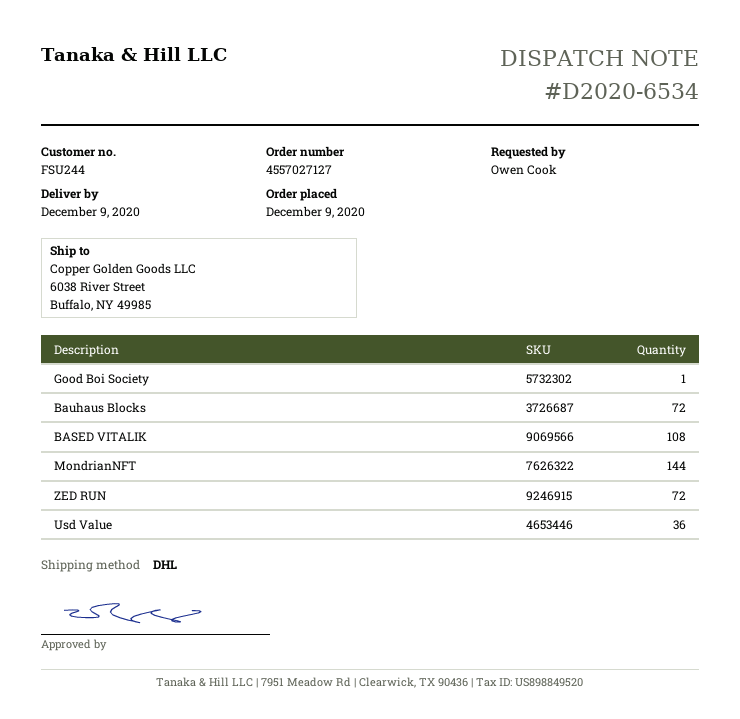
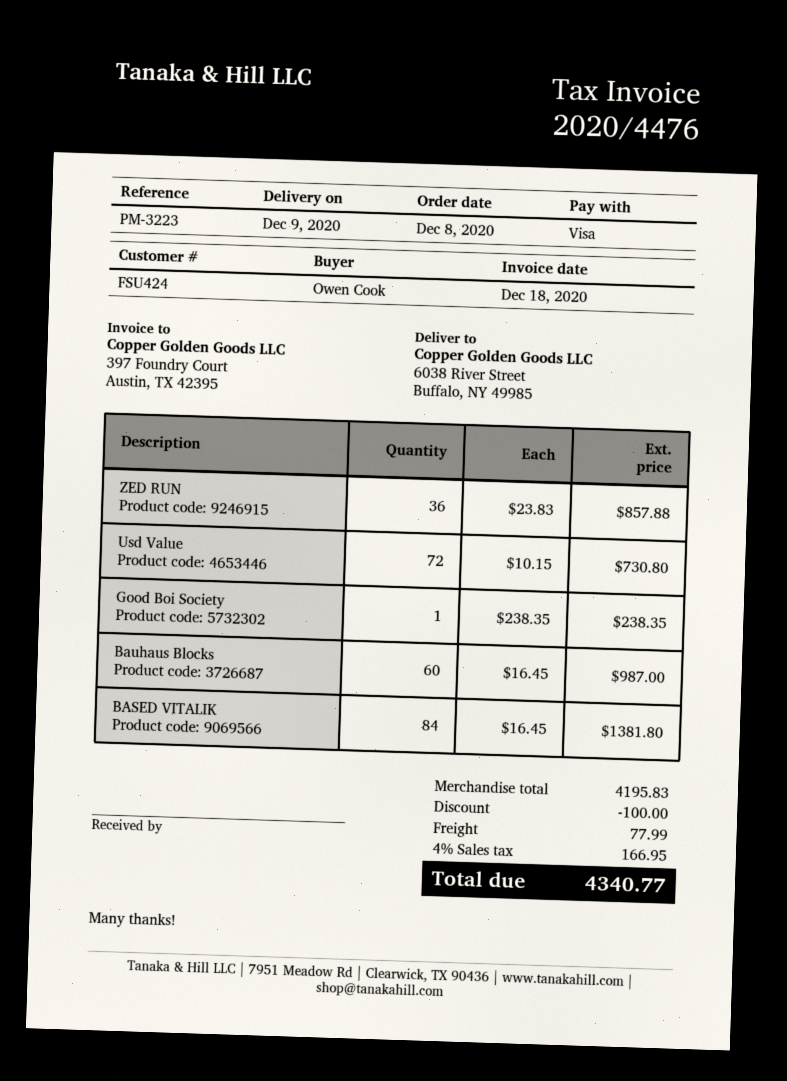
order date: 2020-12-09 -> 2020-12-08
customer number: FSU244 -> FSU424
Bauhaus Blocks: 72 -> 60
BASED VITALIK: 108 -> 84
MondrianNFT: 144 -> none
ZED RUN: 72 -> 36
Usd Value: 36 -> 72

